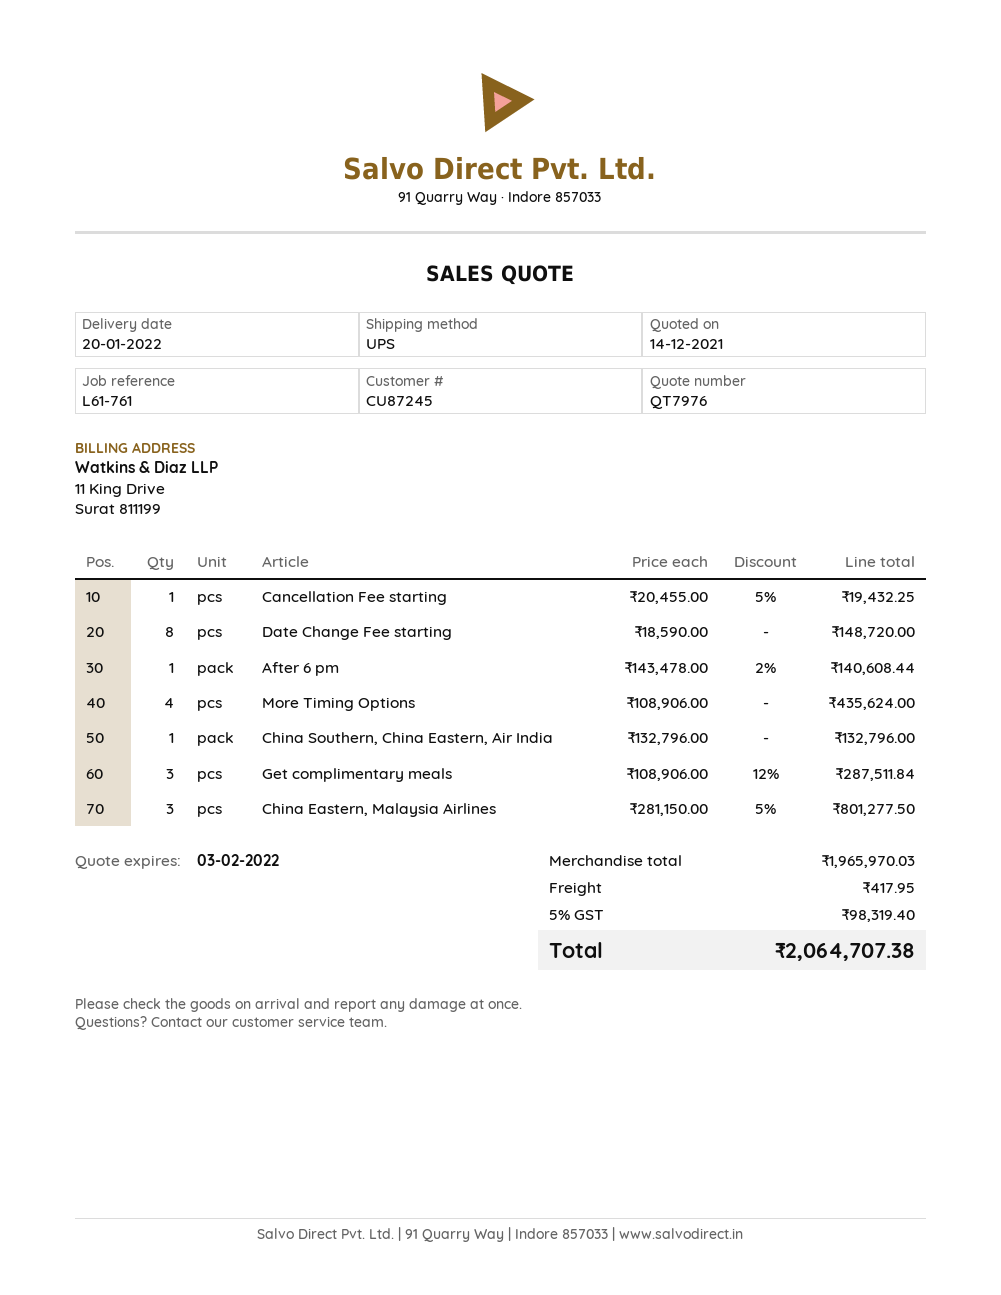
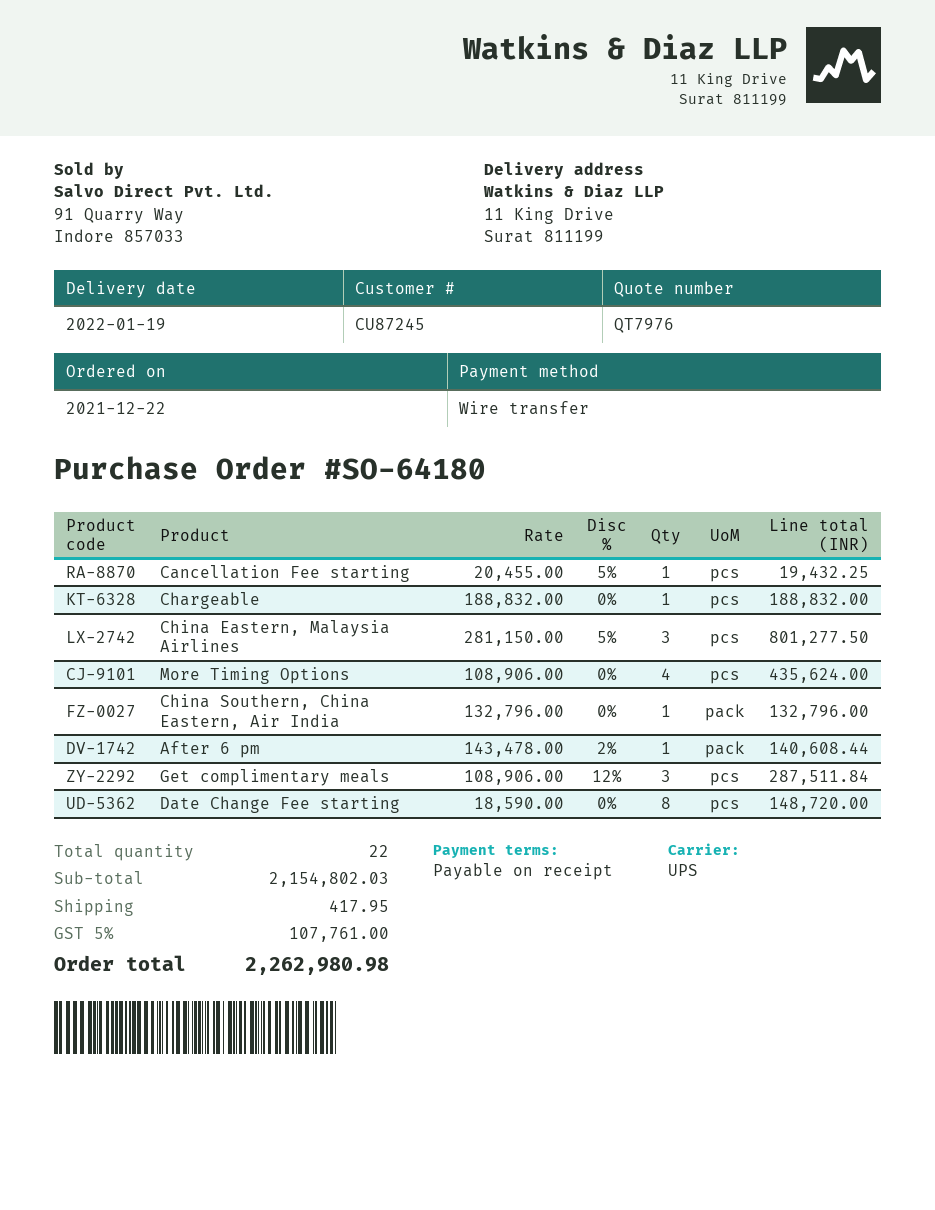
delivery date: 2022-01-20 -> 2022-01-19
Chargeable: none -> 1 x 188832.00 = 188832.00
subtotal: 1965970.03 -> 2154802.03
tax: 5% = 98319.40 -> 5% = 107761.00
total: 2064707.38 -> 2262980.98

